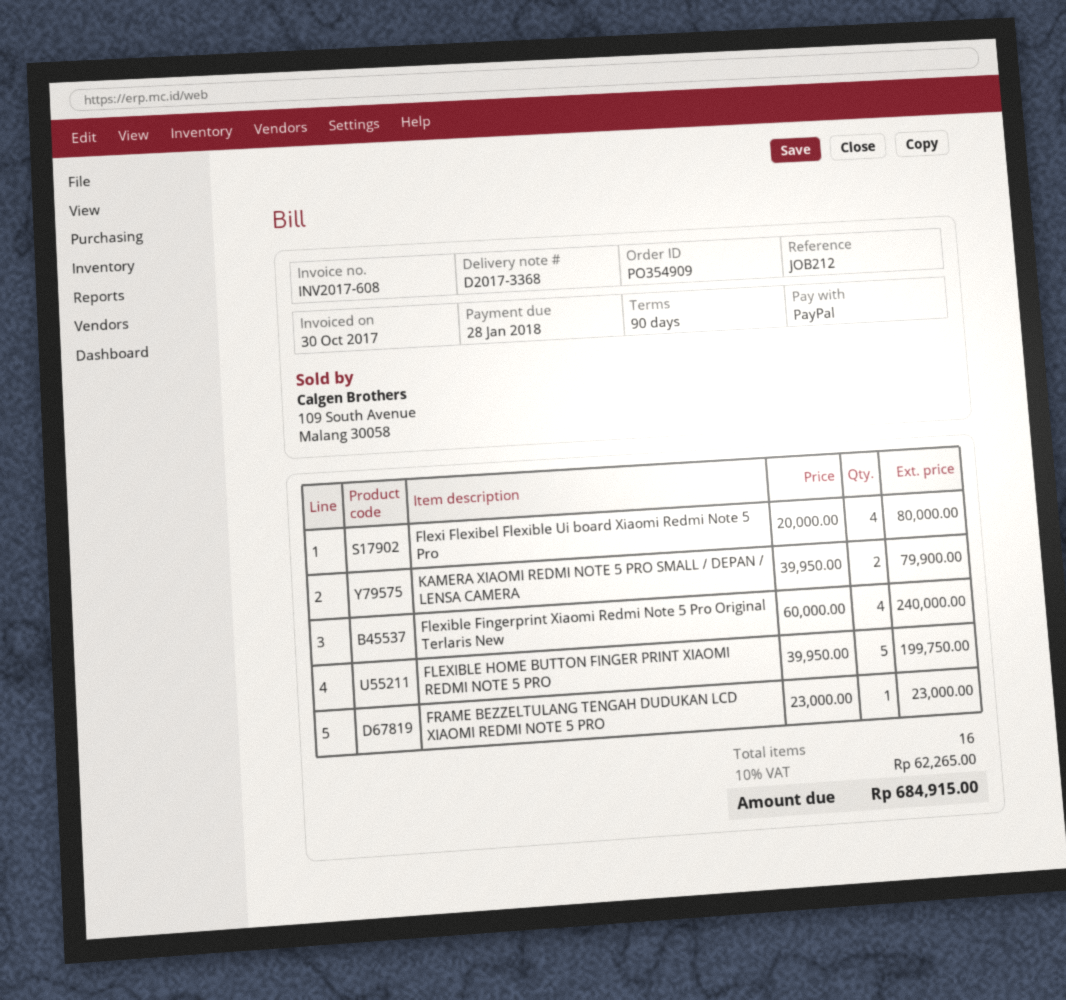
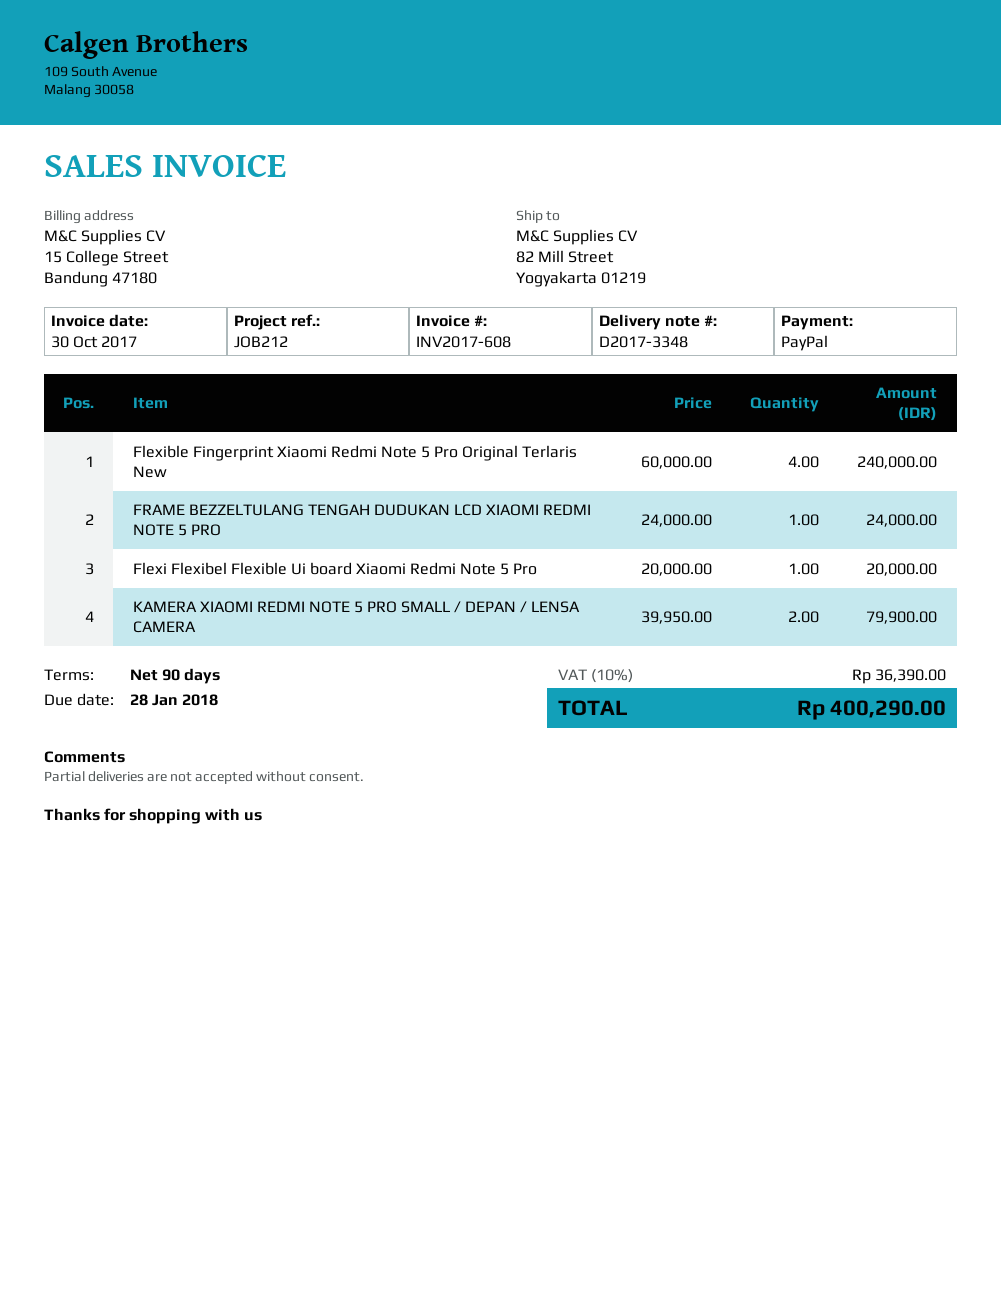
delivery note number: D2017-3368 -> D2017-3348
Flexi Flexibel Flexible Ui board Xiaomi Redmi Note 5 Pro: 4 x 20000.00 = 80000.00 -> 1 x 20000.00 = 20000.00
FLEXIBLE HOME BUTTON FINGER PRINT XIAOMI REDMI NOTE 5 PRO: 5 x 39950.00 = 199750.00 -> none
FRAME BEZZELTULANG TENGAH DUDUKAN LCD XIAOMI REDMI NOTE 5 PRO: 1 x 23000.00 = 23000.00 -> 1 x 24000.00 = 24000.00
tax: 10% = 62265.00 -> 10% = 36390.00
total: 684915.00 -> 400290.00

